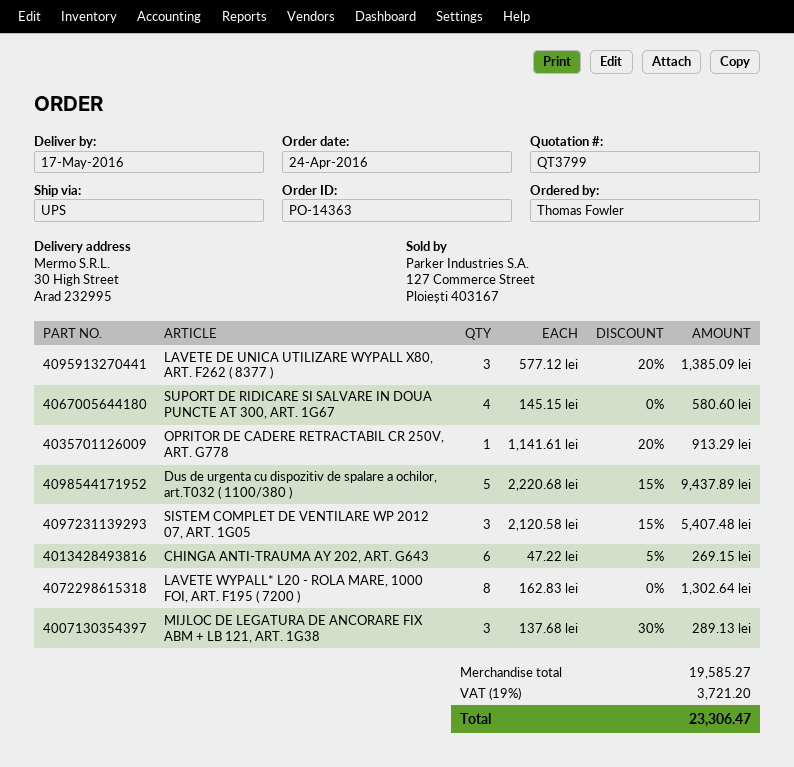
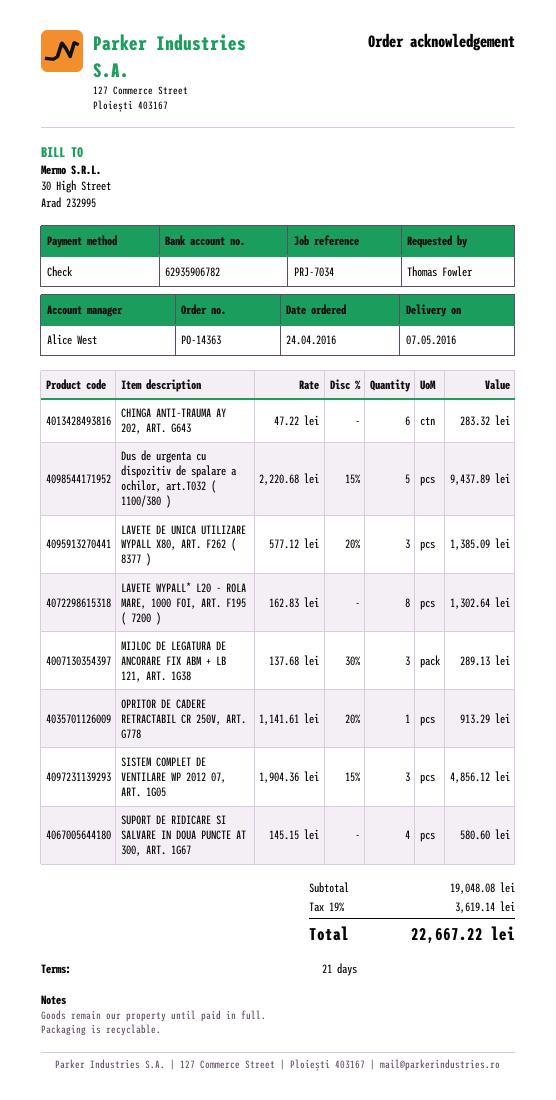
delivery date: 2016-05-17 -> 2016-05-07
SISTEM COMPLET DE VENTILARE WP 2012 07, ART. 1G05: 3 x 2120.58 - 15% = 5407.48 -> 3 x 1904.36 - 15% = 4856.12
CHINGA ANTI-TRAUMA AY 202, ART. G643: 6 x 47.22 - 5% = 269.15 -> 6 x 47.22 = 283.32
subtotal: 19585.27 -> 19048.08
tax: 19% = 3721.20 -> 19% = 3619.14
total: 23306.47 -> 22667.22

